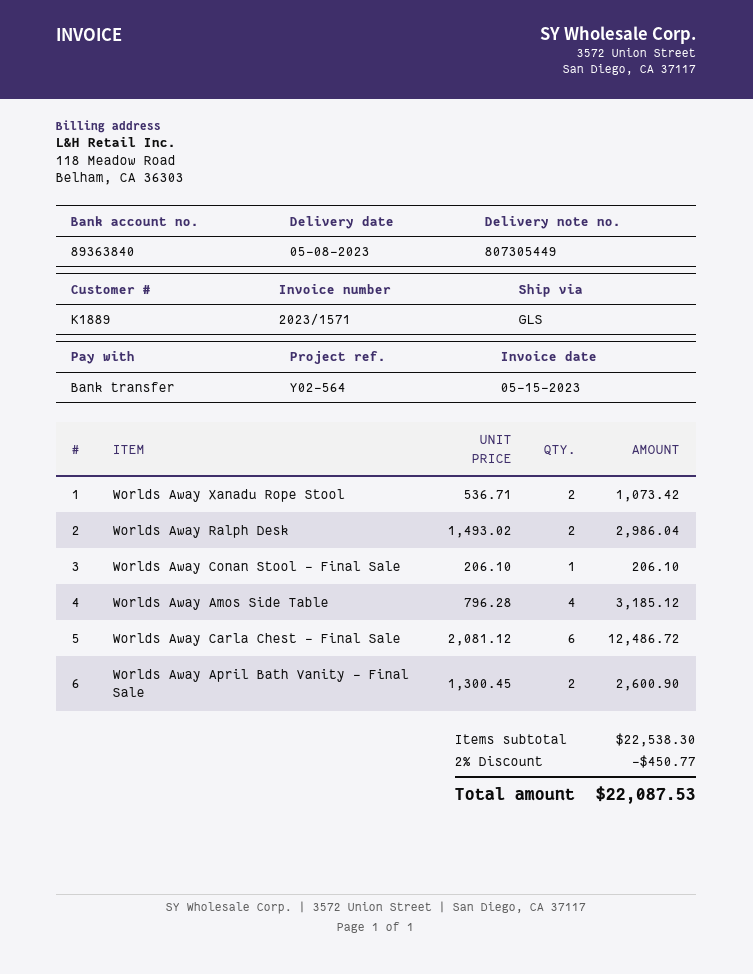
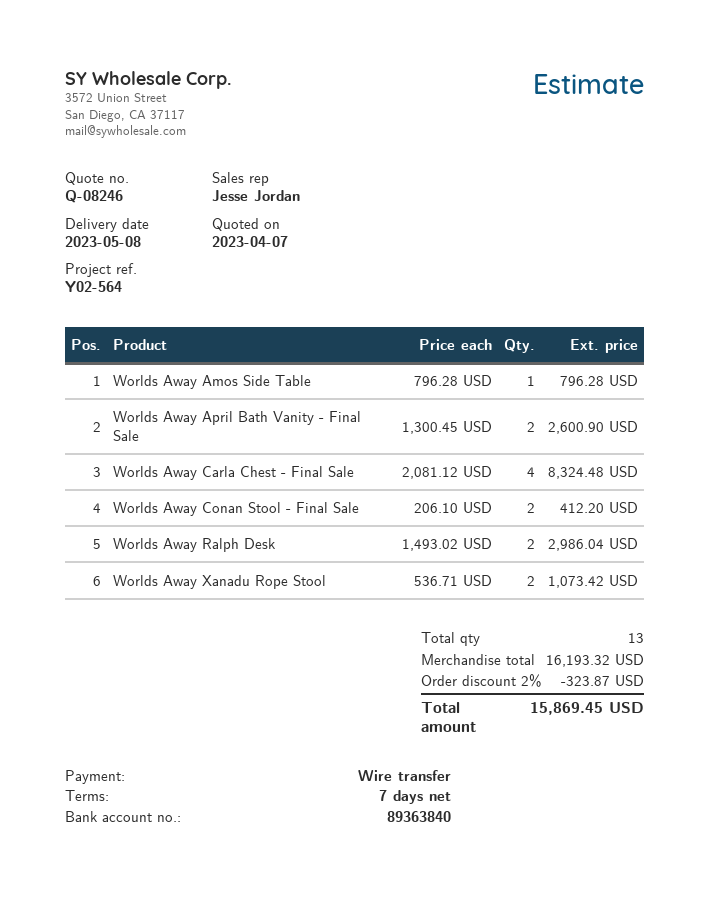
Worlds Away Conan Stool - Final Sale: 1 x 206.10 = 206.10 -> 2 x 206.10 = 412.20
Worlds Away Amos Side Table: 4 x 796.28 = 3185.12 -> 1 x 796.28 = 796.28
Worlds Away Carla Chest - Final Sale: 6 x 2081.12 = 12486.72 -> 4 x 2081.12 = 8324.48
subtotal: 22538.30 -> 16193.32
discount: 2% = 450.77 -> 2% = 323.87
total: 22087.53 -> 15869.45

